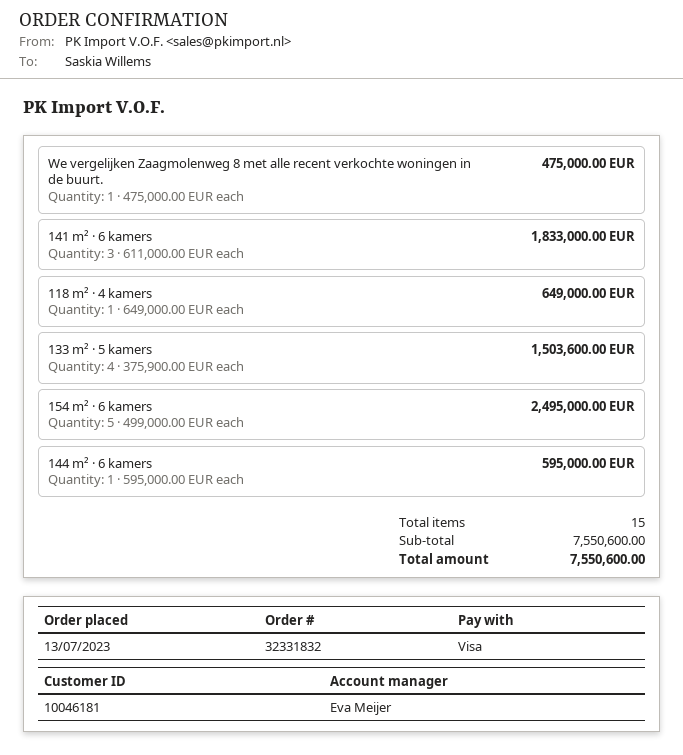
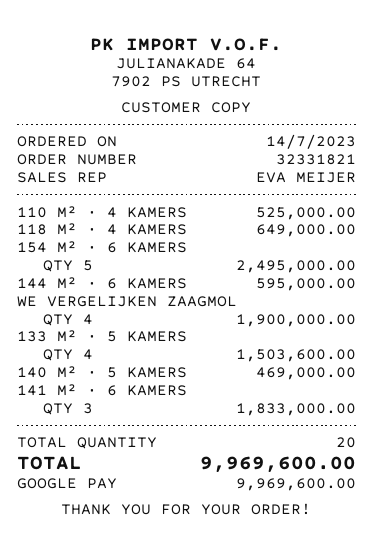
order number: 32331832 -> 32331821
order date: 2023-07-13 -> 2023-07-14
payment method: Visa -> Google Pay
We vergelijken Zaagmolenweg 8 met alle recent verkochte woningen in de buurt.: 1 for 475000.00 -> 4 for 1900000.00
110 M² · 4 KAMERS: none -> 1 for 525000.00
140 M² · 5 KAMERS: none -> 1 for 469000.00
total quantity: 15 -> 20
total: 7550600.00 -> 9969600.00

